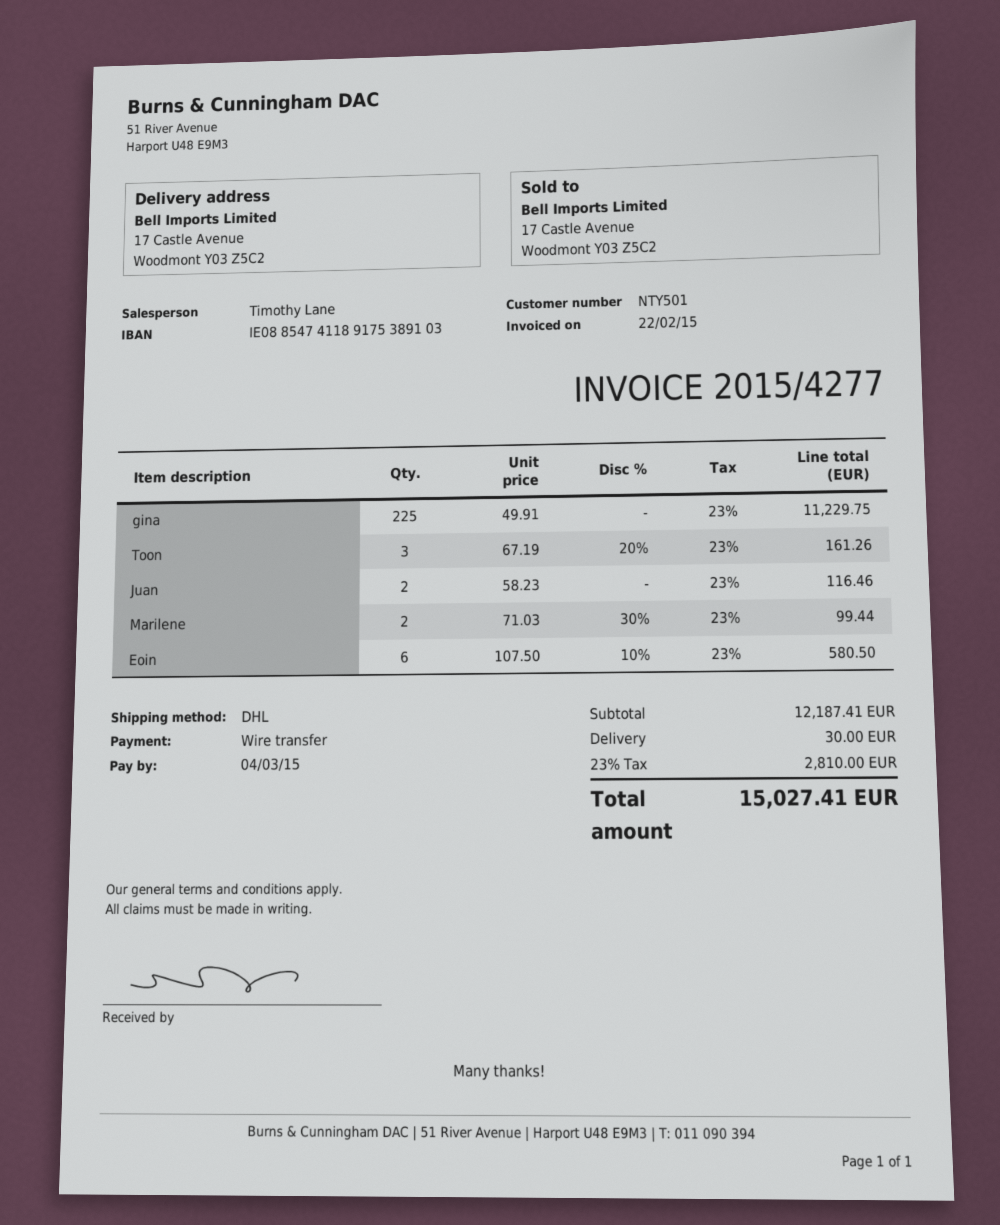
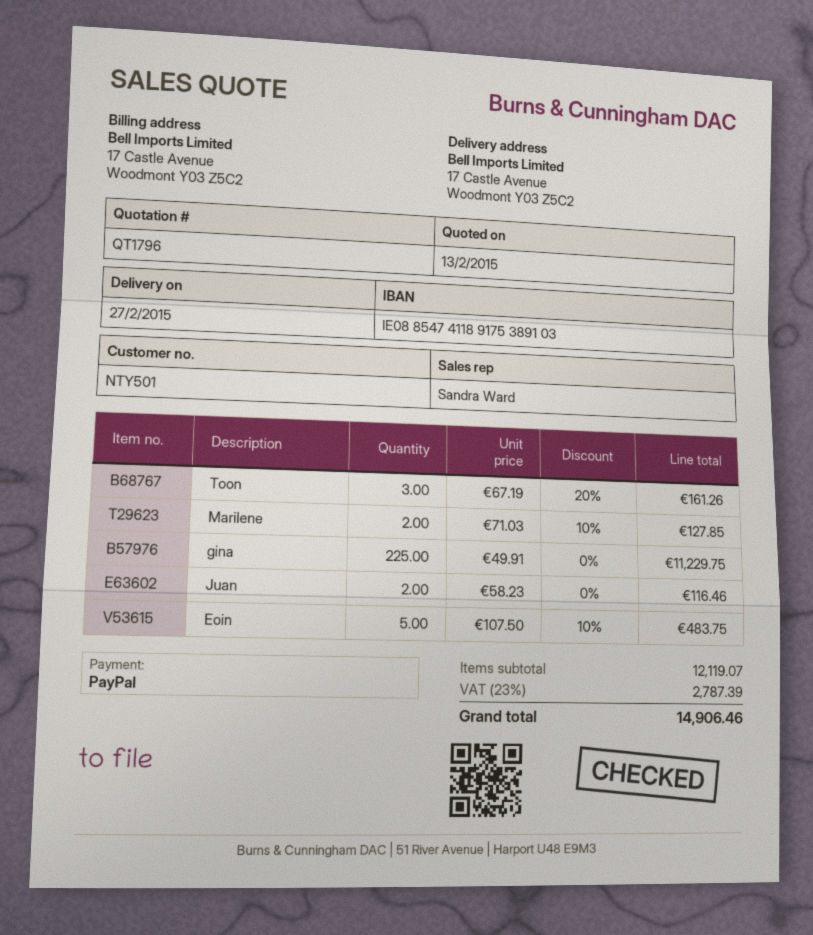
sales rep: Timothy Lane -> Sandra Ward
payment method: bank transfer -> PayPal
Marilene: 2 x 71.03 - 30% = 99.44 -> 2 x 71.03 - 10% = 127.85
Eoin: 6 x 107.50 - 10% = 580.50 -> 5 x 107.50 - 10% = 483.75
subtotal: 12187.41 -> 12119.07
shipping: 30.00 -> none
tax: 23% = 2810.00 -> 23% = 2787.39
total: 15027.41 -> 14906.46

